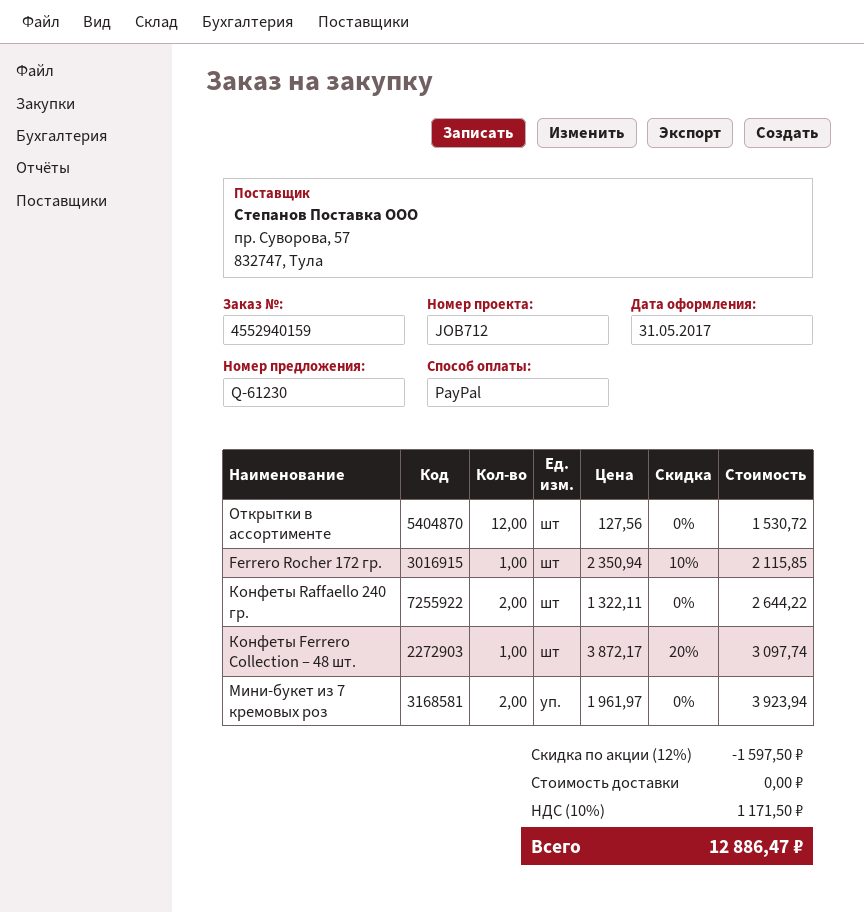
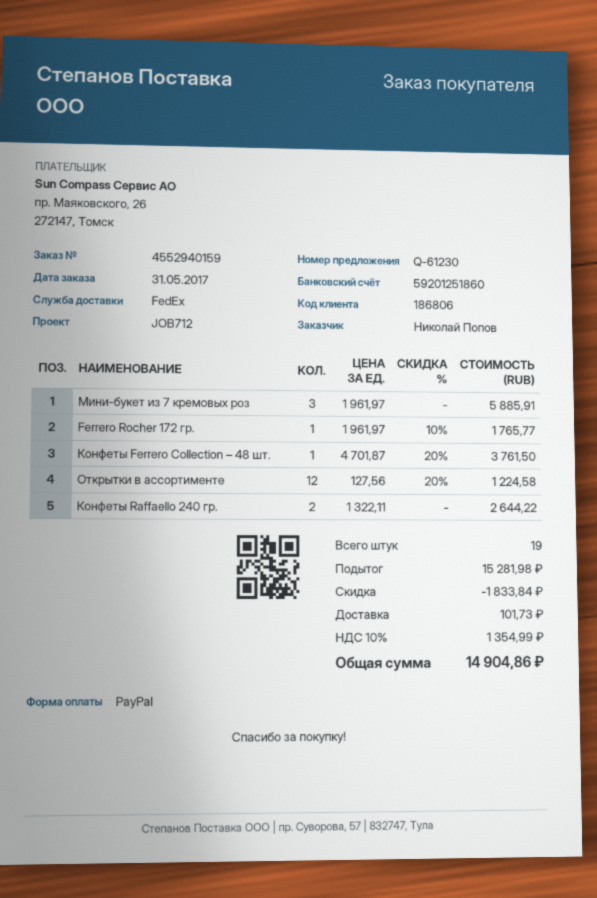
Открытки в ассортименте: 12 x 127.56 = 1530.72 -> 12 x 127.56 - 20% = 1224.58
Ferrero Rocher 172 гр.: 1 x 2350.94 - 10% = 2115.85 -> 1 x 1961.97 - 10% = 1765.77
Конфеты Ferrero Collection – 48 шт.: 1 x 3872.17 - 20% = 3097.74 -> 1 x 4701.87 - 20% = 3761.50
Мини-букет из 7 кремовых роз: 2 x 1961.97 = 3923.94 -> 3 x 1961.97 = 5885.91
discount: 1597.50 -> 1833.84
shipping: 0.00 -> 101.73
tax: 10% = 1171.50 -> 10% = 1354.99
total: 12886.47 -> 14904.86

